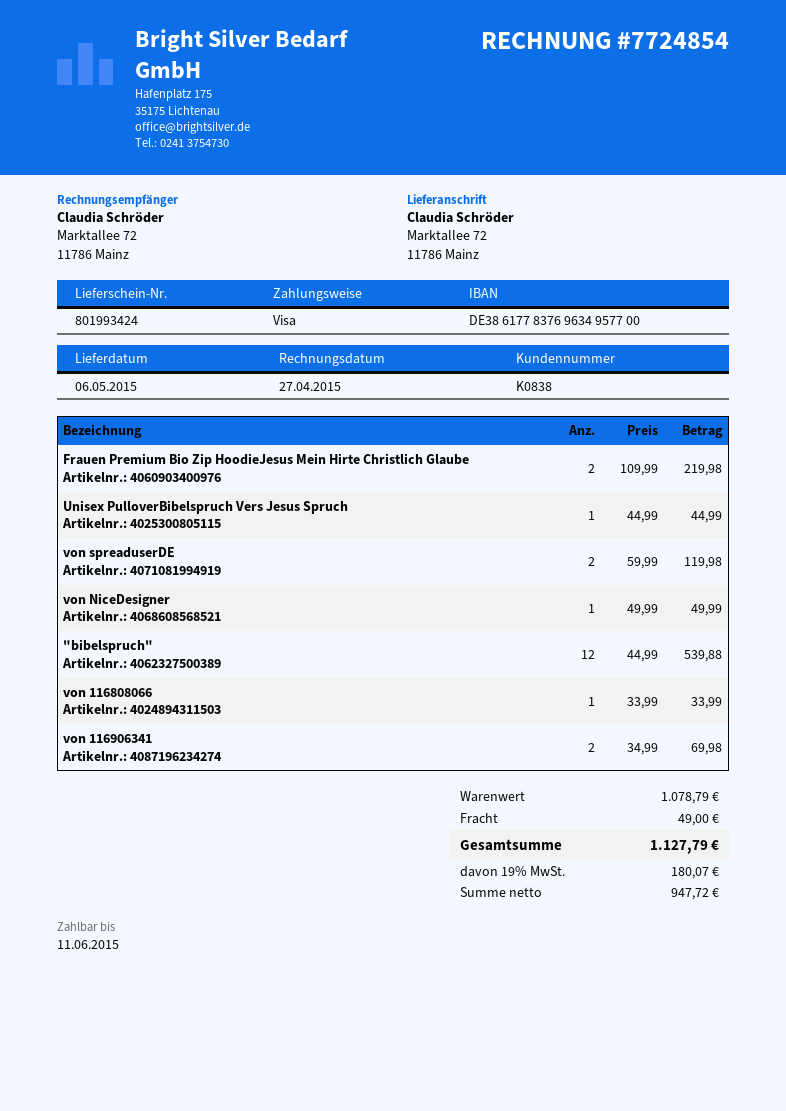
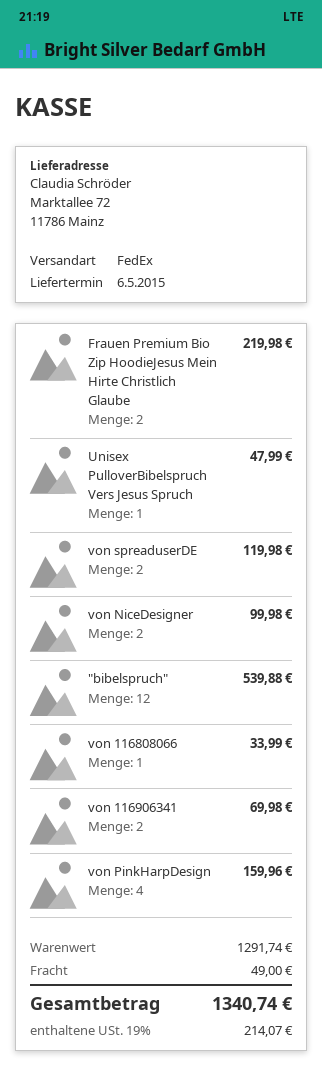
Unisex PulloverBibelspruch Vers Jesus Spruch: 1 for 44.99 -> 1 for 47.99
von NiceDesigner: 1 for 49.99 -> 2 for 99.98
von PinkHarpDesign: none -> 4 for 159.96
subtotal: 1078.79 -> 1291.74
tax: 19% = 180.07 -> 19% = 214.07
total: 1127.79 -> 1340.74

